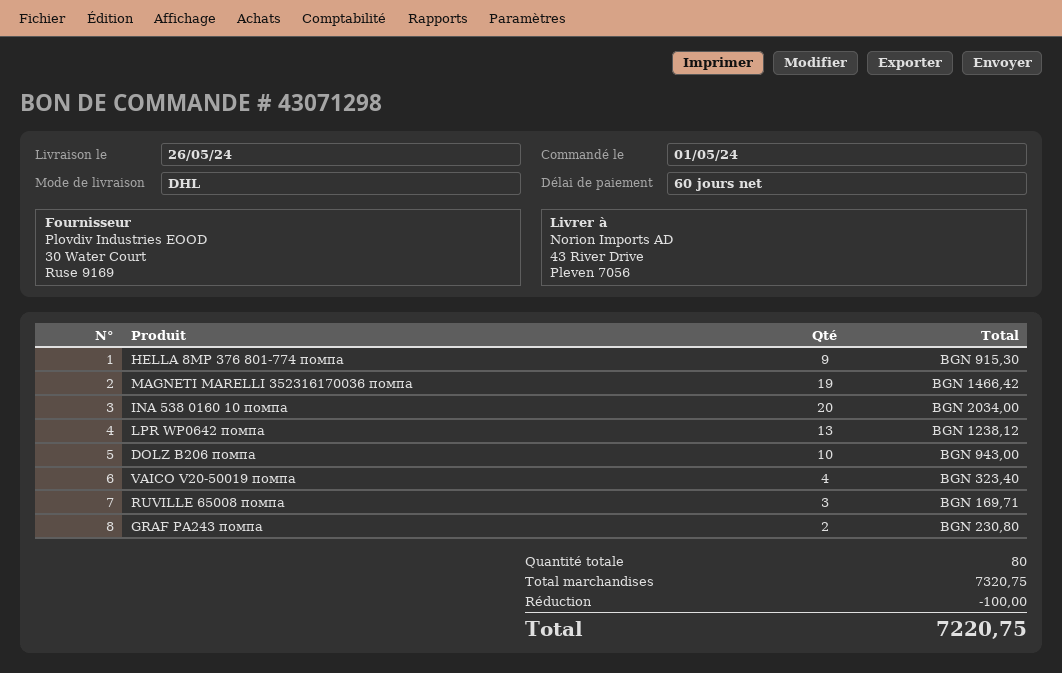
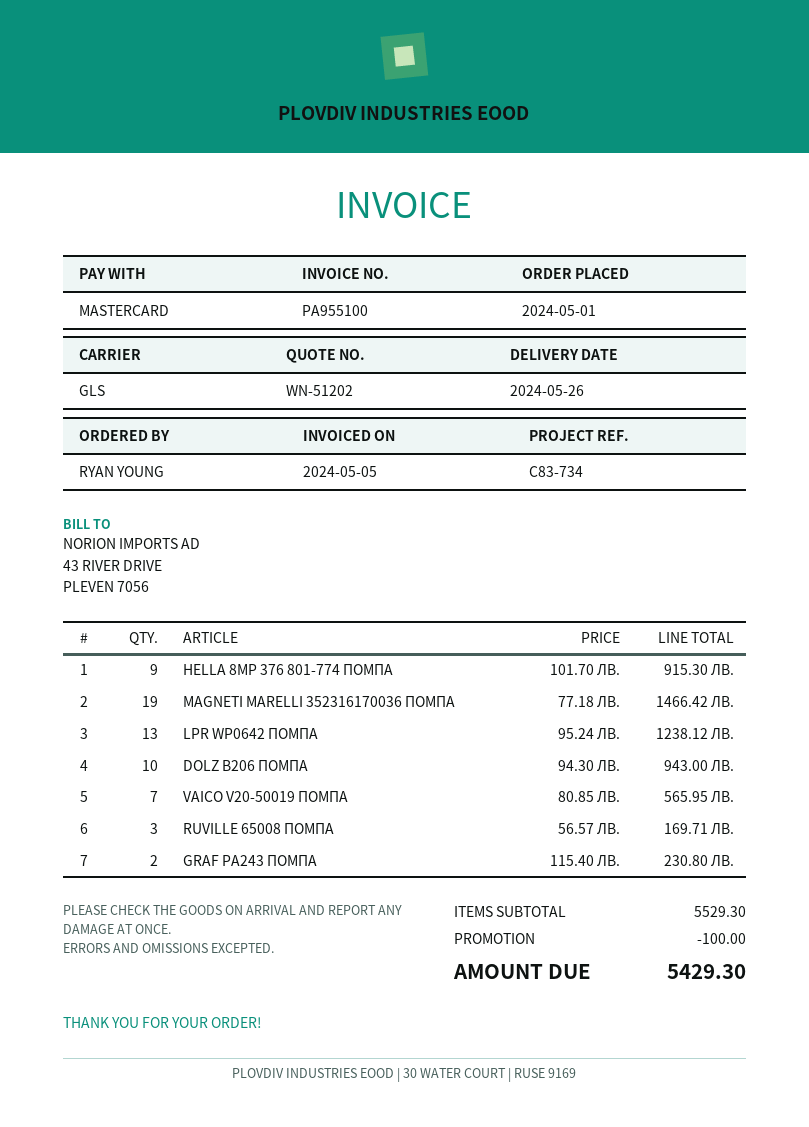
shipping method: DHL -> GLS
INA 538 0160 10 помпа: 20 for 2034.00 -> none
VAICO V20-50019 помпа: 4 for 323.40 -> 7 for 565.95
subtotal: 7320.75 -> 5529.30
total: 7220.75 -> 5429.30

